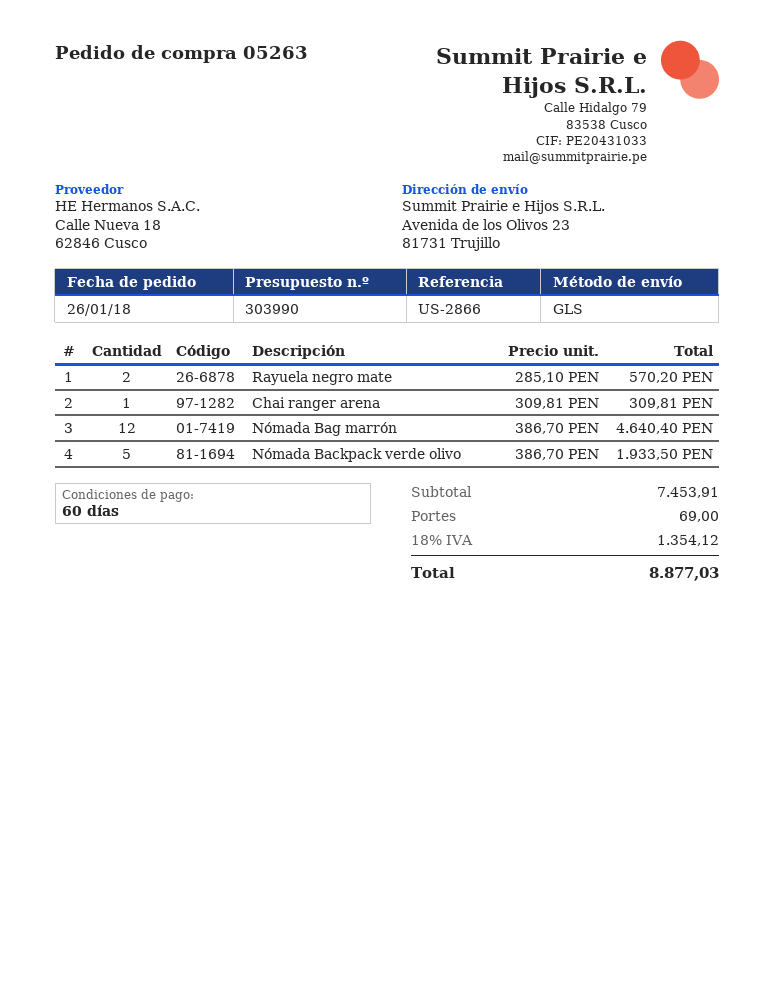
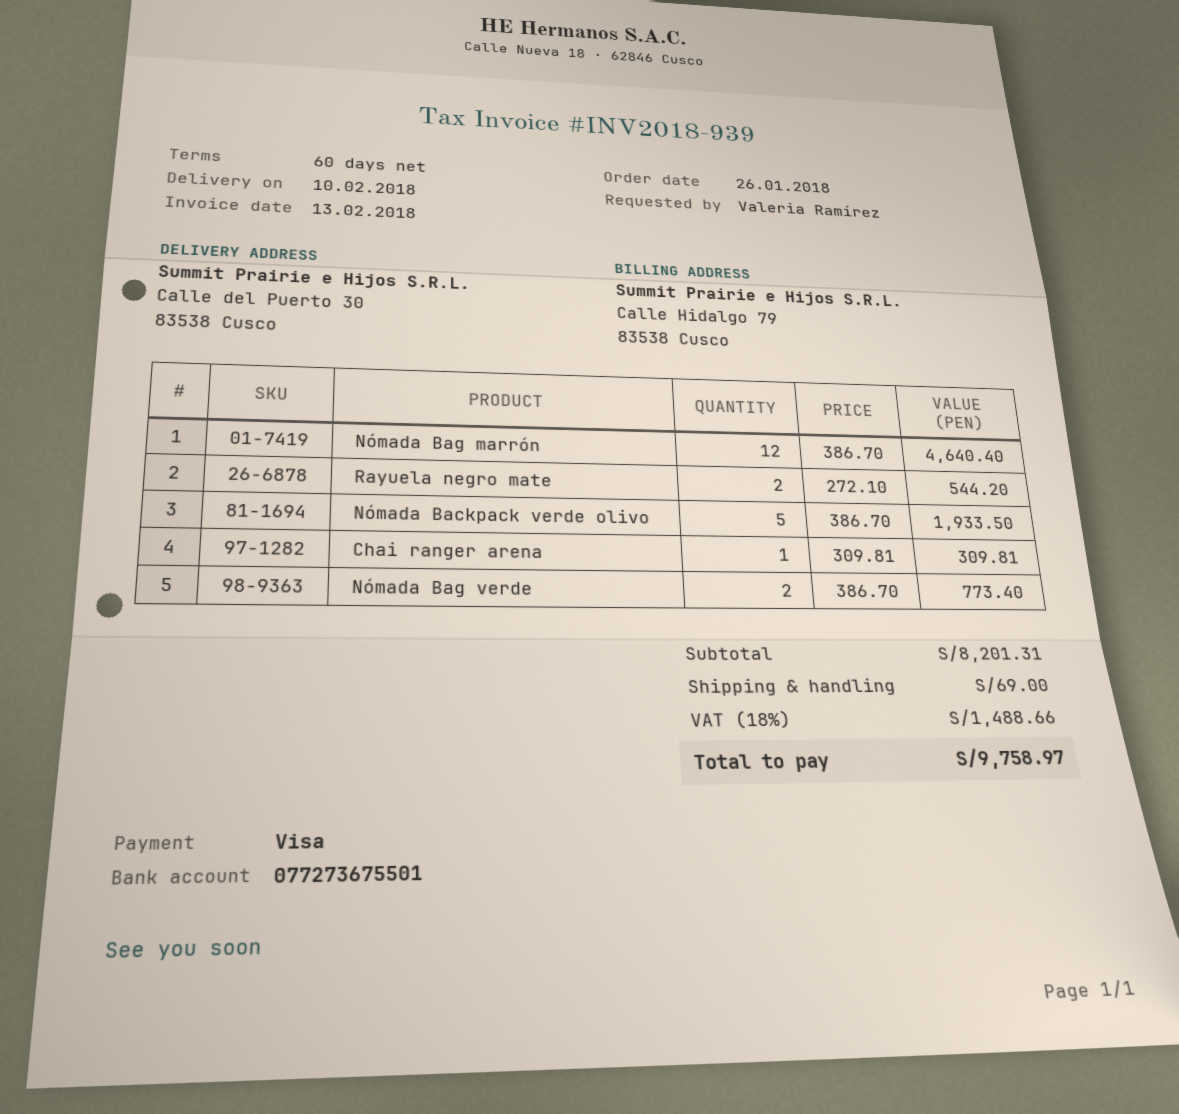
ship to: Avenida de los Olivos 23, 81731 Trujillo -> Calle del Puerto 30, 83538 Cusco
Rayuela negro mate: 2 x 285.10 = 570.20 -> 2 x 272.10 = 544.20
Nómada Bag verde: none -> 2 x 386.70 = 773.40
subtotal: 7453.91 -> 8201.31
tax: 18% = 1354.12 -> 18% = 1488.66
total: 8877.03 -> 9758.97

